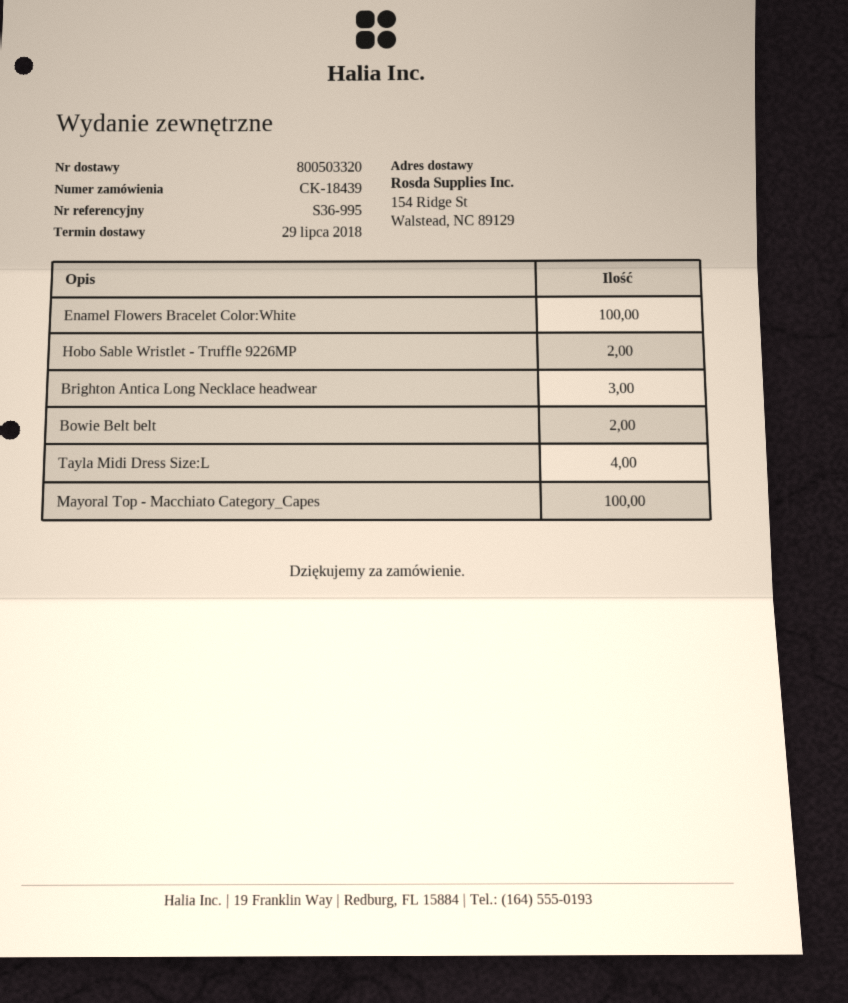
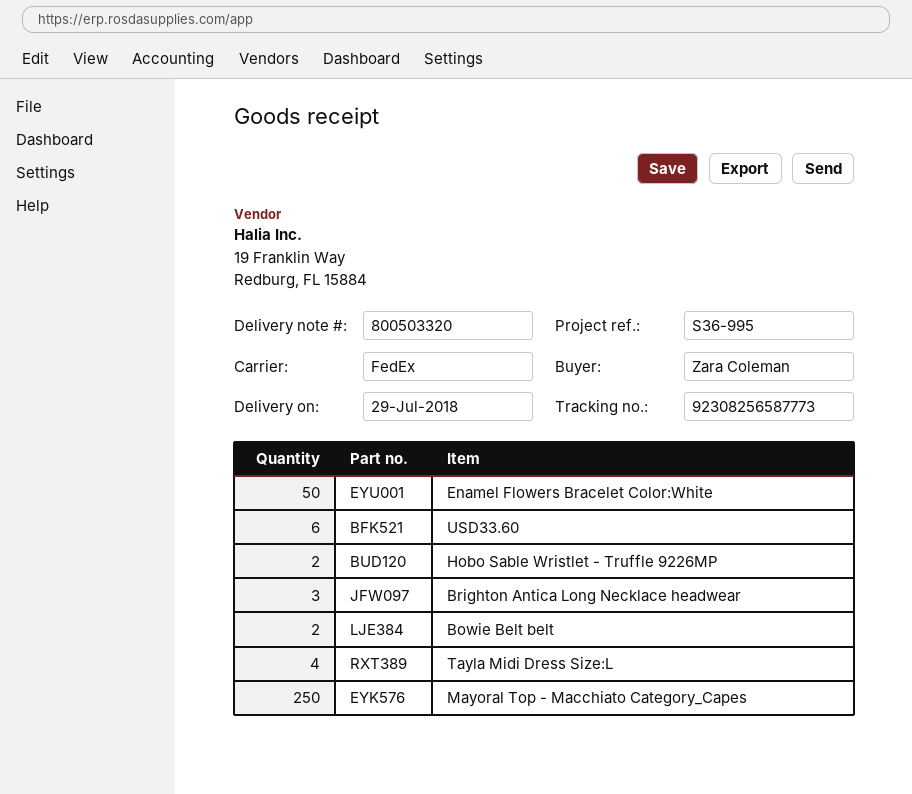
Enamel Flowers Bracelet Color:White: 100 -> 50
Mayoral Top - Macchiato Category_Capes: 100 -> 250
USD33.60: none -> 6

